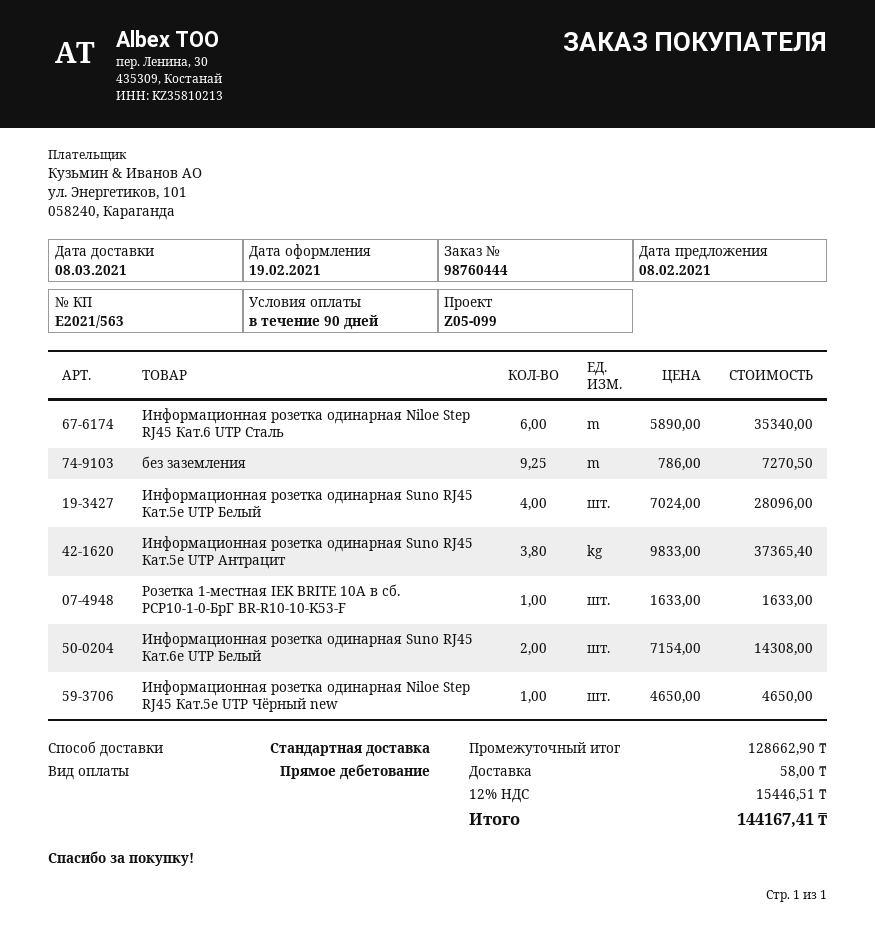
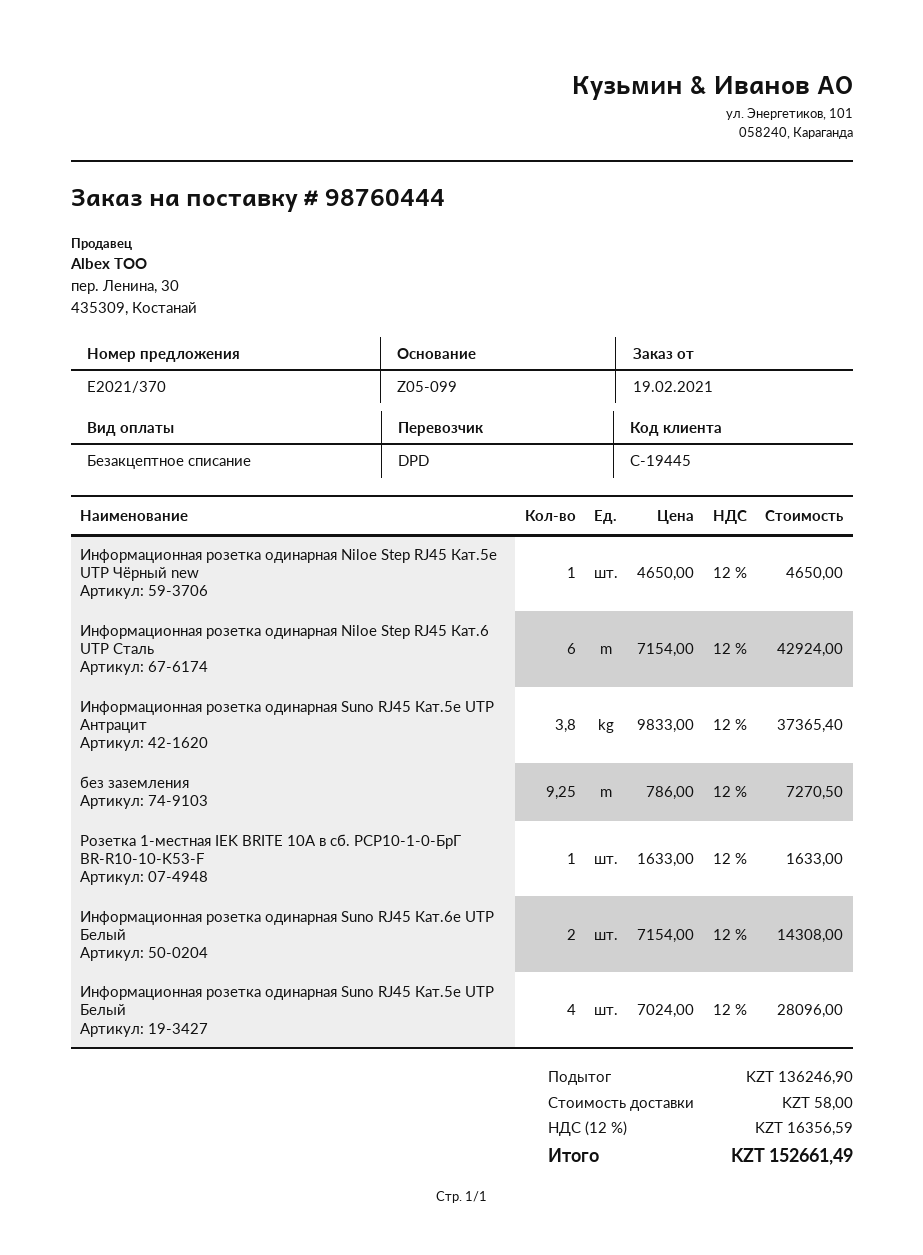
quote number: E2021/563 -> E2021/370
shipping method: standard -> DPD
Информационная розетка одинарная Niloe Step RJ45 Кат.6 UTP Сталь: 6 x 5890.00 = 35340.00 -> 6 x 7154.00 = 42924.00
subtotal: 128662.90 -> 136246.90
tax: 12% = 15446.51 -> 12% = 16356.59
total: 144167.41 -> 152661.49

